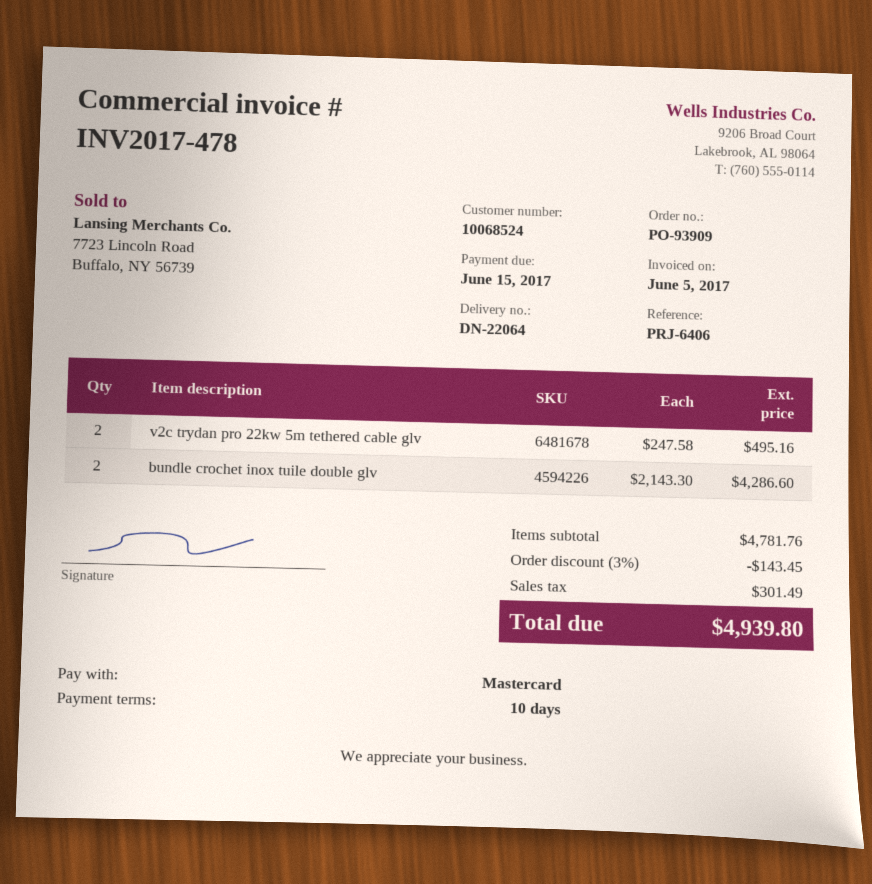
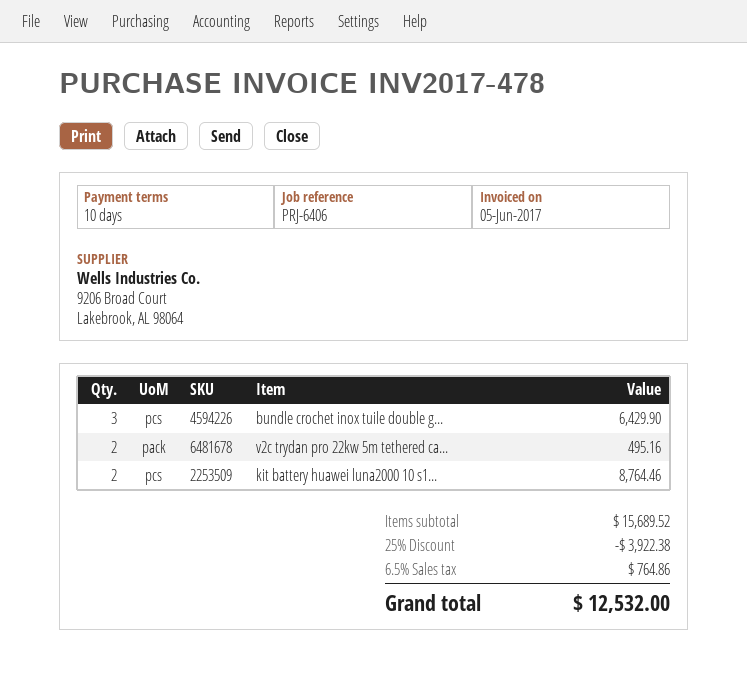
bundle crochet inox tuile double glv: 2 for 4286.60 -> 3 for 6429.90
kit battery huawei luna2000 10 s1...: none -> 2 for 8764.46
subtotal: 4781.76 -> 15689.52
discount: 3% = 143.45 -> 25% = 3922.38
tax: 301.49 -> 764.86
total: 4939.80 -> 12532.00

